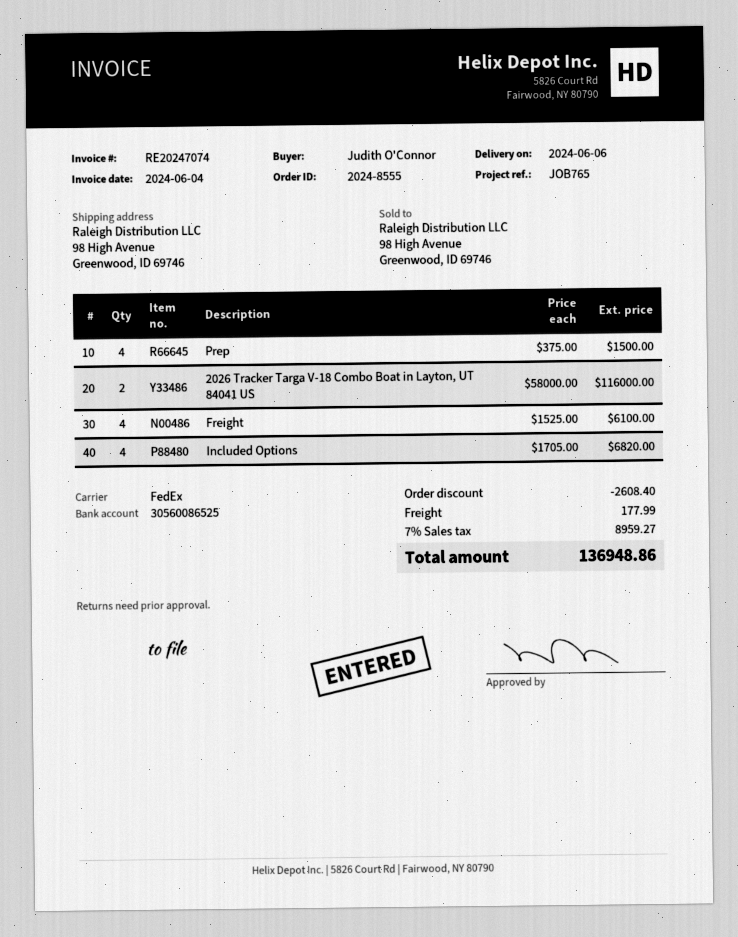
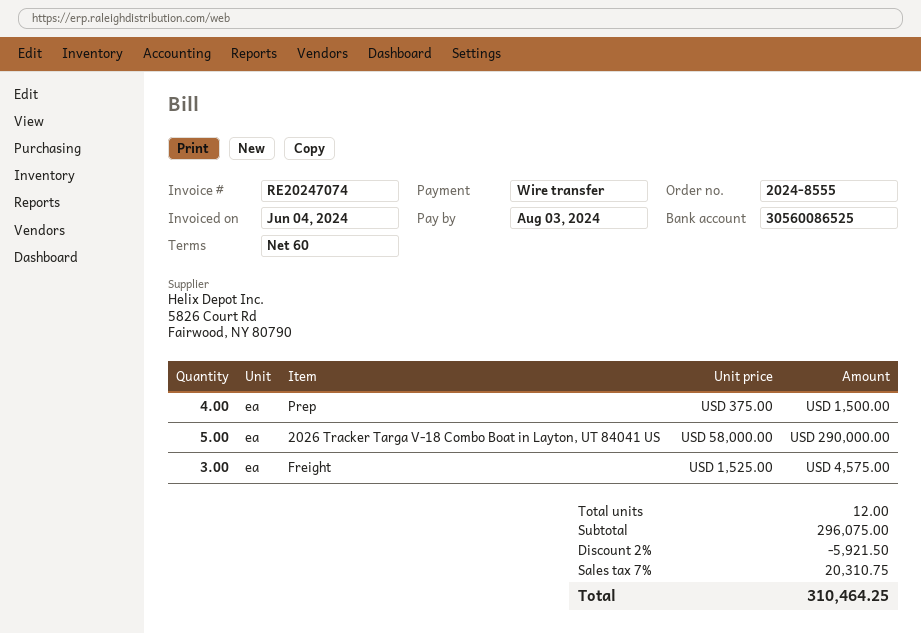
2026 Tracker Targa V-18 Combo Boat in Layton, UT 84041 US: 2 x 58000.00 = 116000.00 -> 5 x 58000.00 = 290000.00
Freight: 4 x 1525.00 = 6100.00 -> 3 x 1525.00 = 4575.00
Included Options: 4 x 1705.00 = 6820.00 -> none
discount: 2608.40 -> 5921.50
shipping: 177.99 -> none
tax: 7% = 8959.27 -> 7% = 20310.75
total: 136948.86 -> 310464.25

